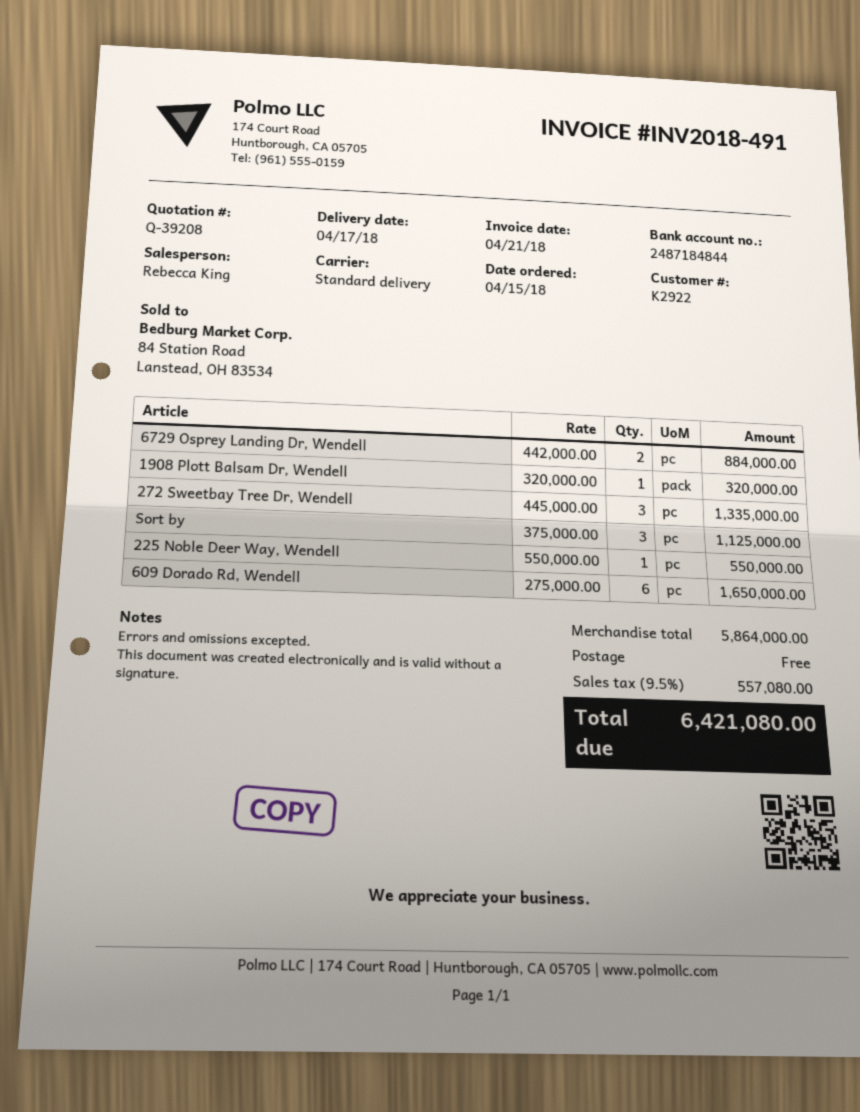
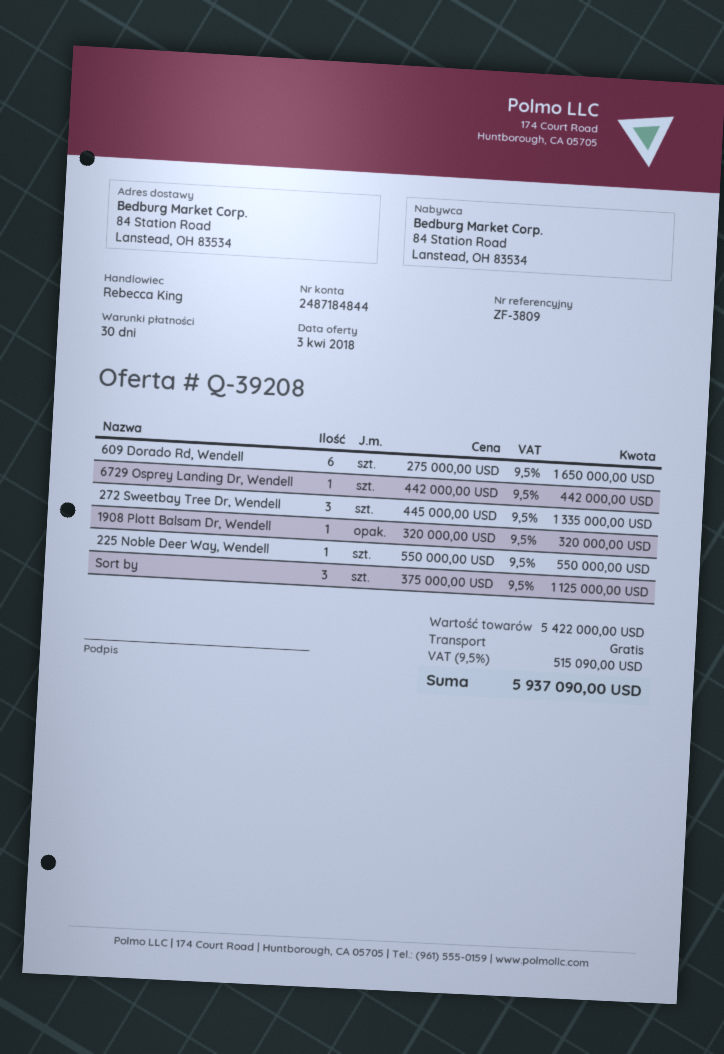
6729 Osprey Landing Dr, Wendell: 2 x 442000.00 = 884000.00 -> 1 x 442000.00 = 442000.00
subtotal: 5864000.00 -> 5422000.00
tax: 9.5% = 557080.00 -> 9.5% = 515090.00
total: 6421080.00 -> 5937090.00

